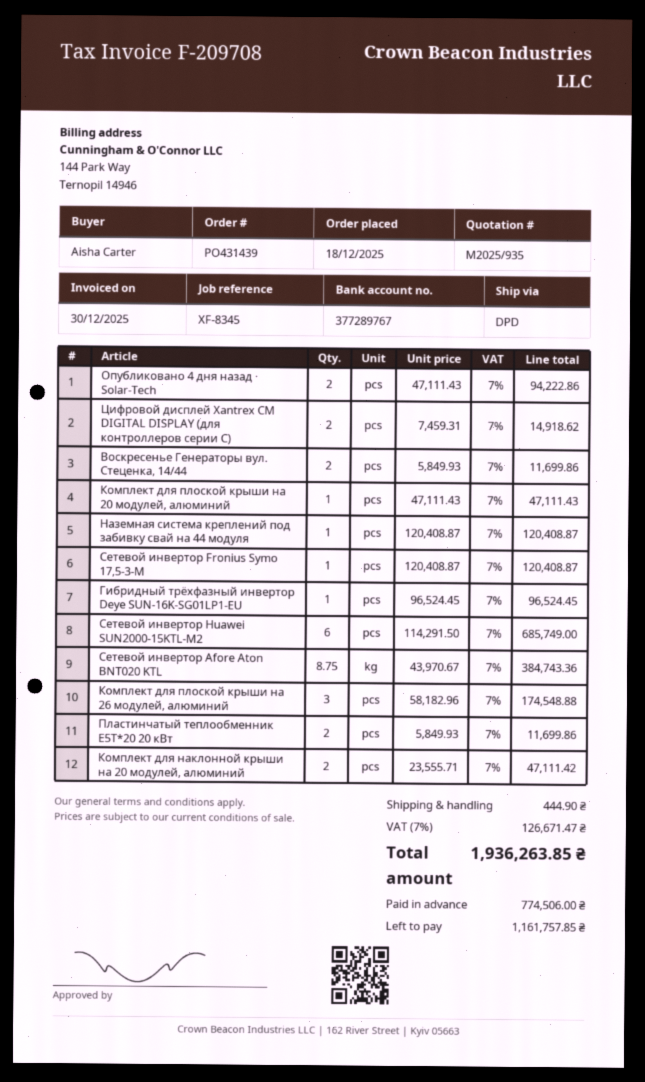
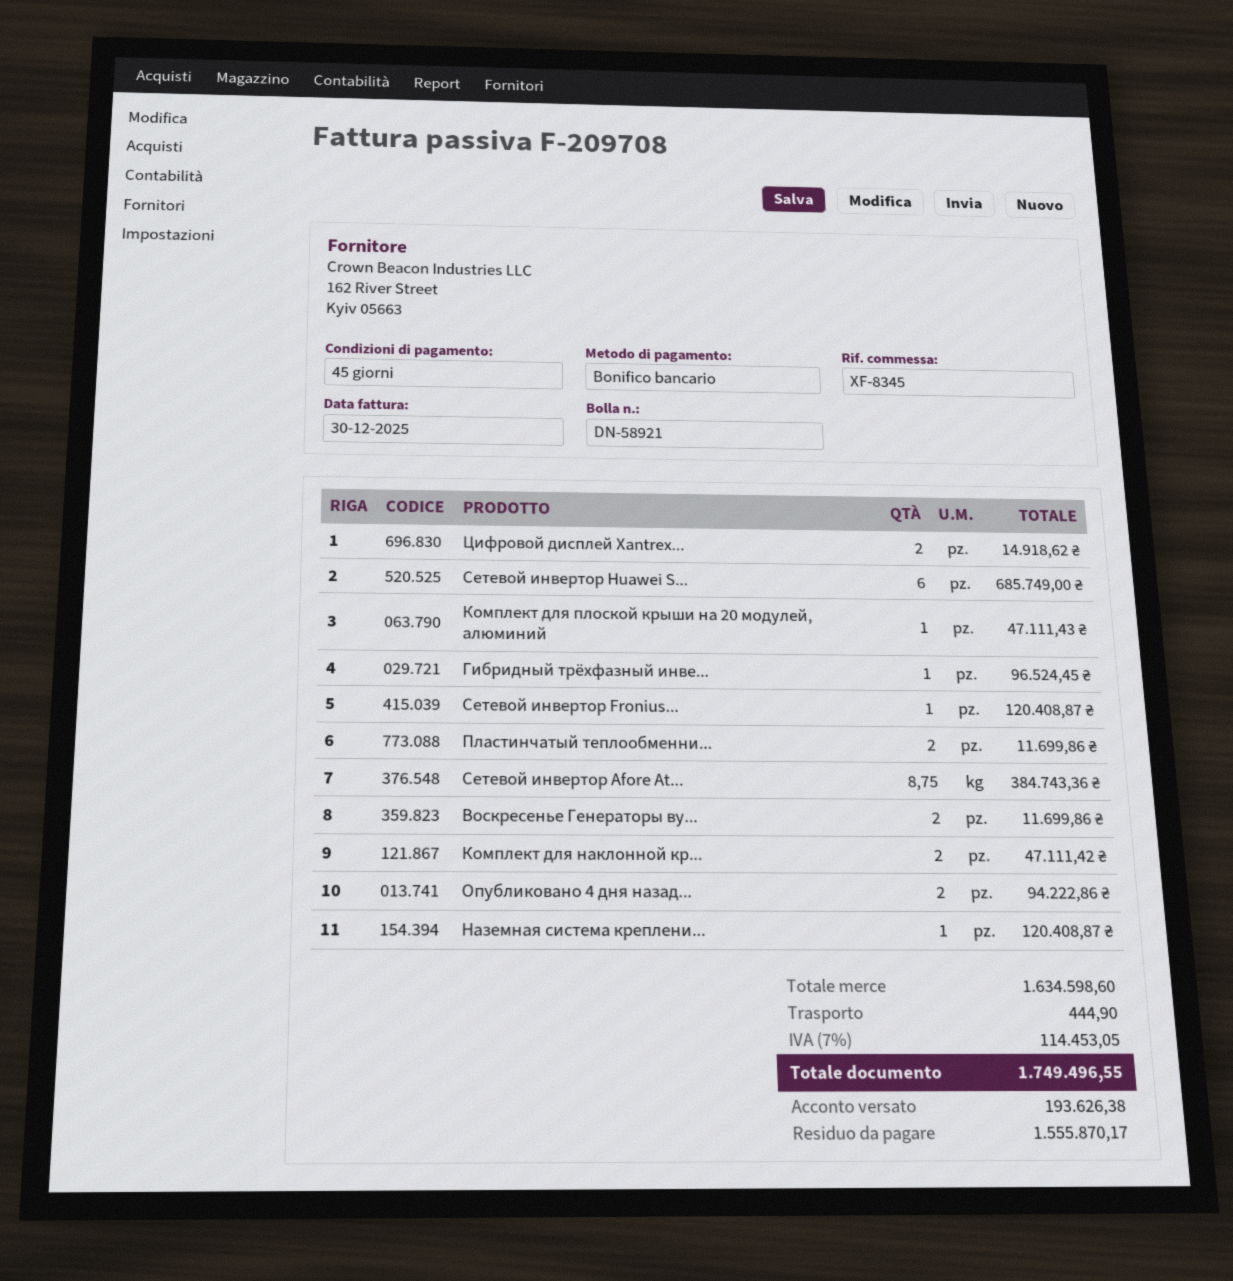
Комплект для плоской крыши на 26 модулей, алюминий: 3 for 174548.88 -> none
tax: 7% = 126671.47 -> 7% = 114453.05
total: 1936263.85 -> 1749496.55
deposit: 774506.00 -> 193626.38
balance: 1161757.85 -> 1555870.17

